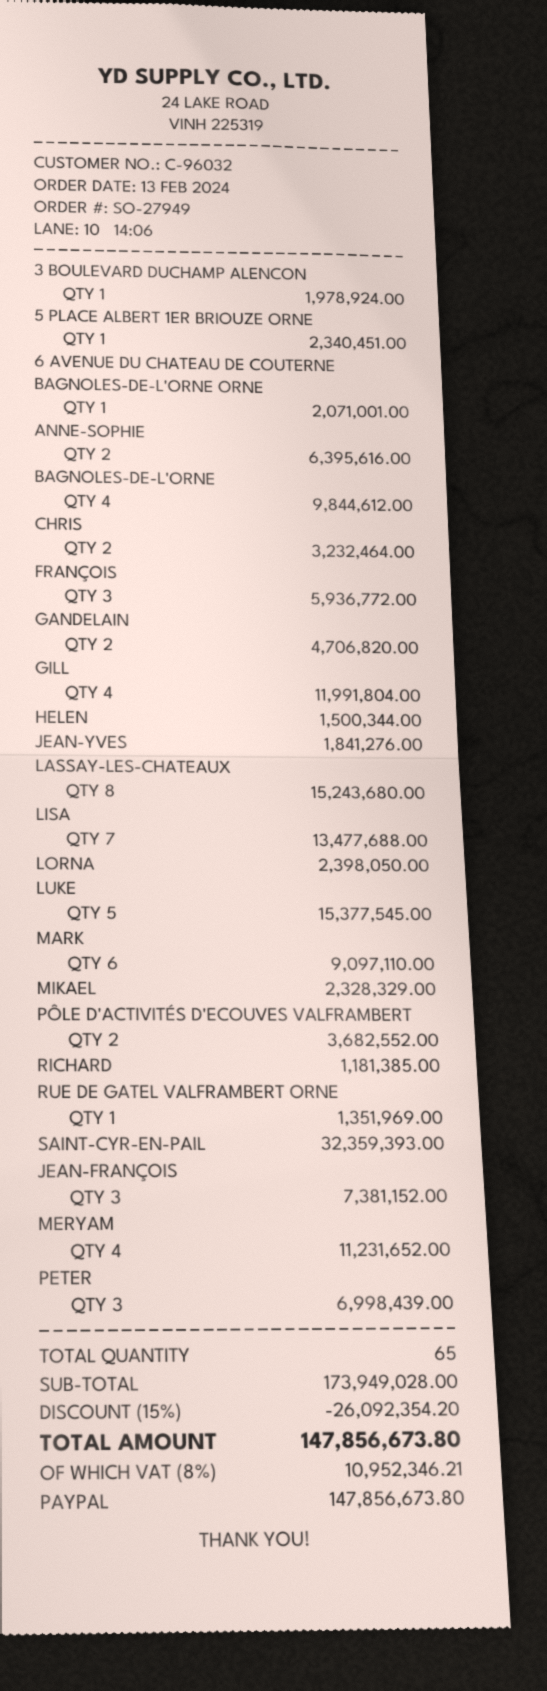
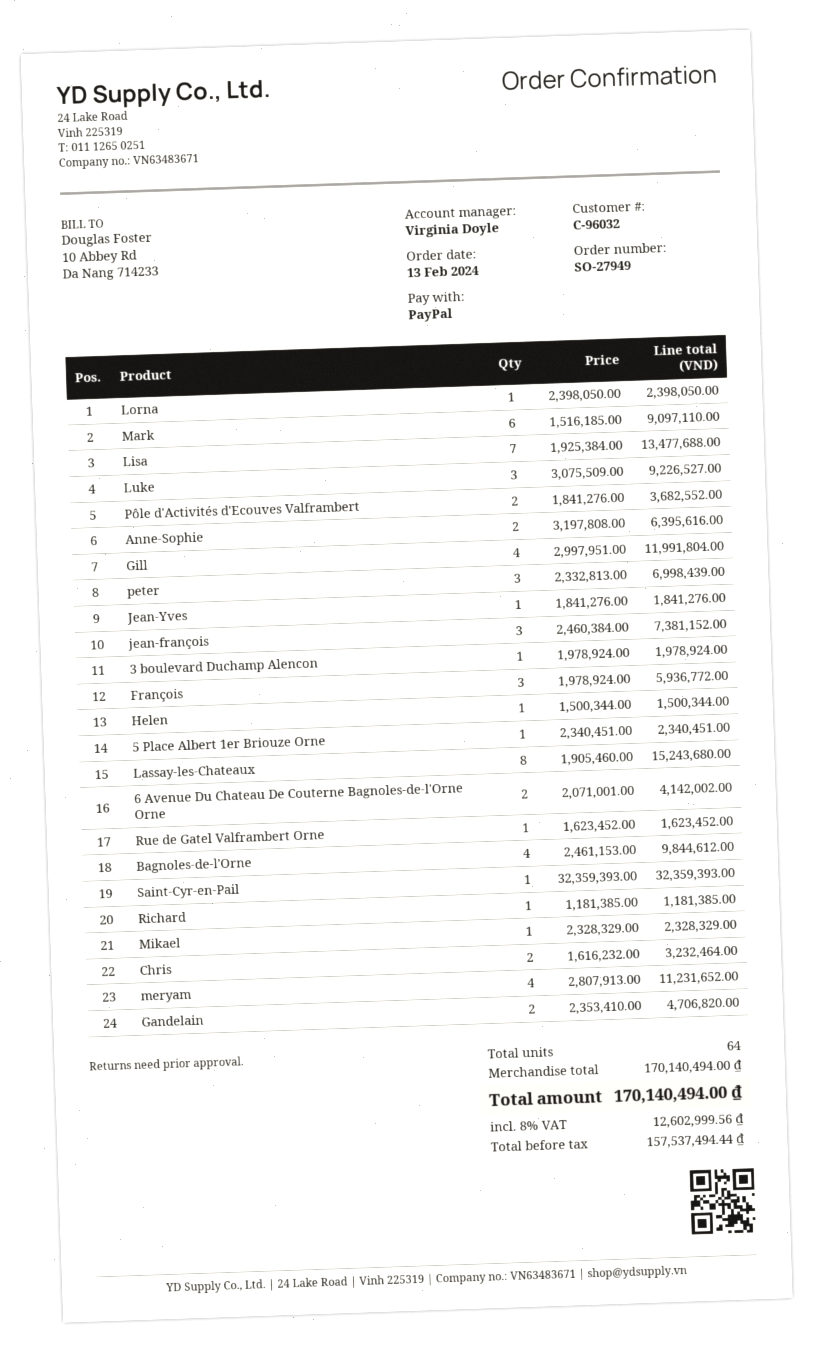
6 AVENUE DU CHATEAU DE COUTERNE BAGNOLES-DE-L'ORNE ORNE: 1 for 2071001.00 -> 2 for 4142002.00
LUKE: 5 for 15377545.00 -> 3 for 9226527.00
RUE DE GATEL VALFRAMBERT ORNE: 1 for 1351969.00 -> 1 for 1623452.00
total quantity: 65 -> 64
subtotal: 173949028.00 -> 170140494.00
discount: 15% = 26092354.20 -> none
tax: 8% = 10952346.21 -> 8% = 12602999.56
total: 147856673.80 -> 170140494.00

